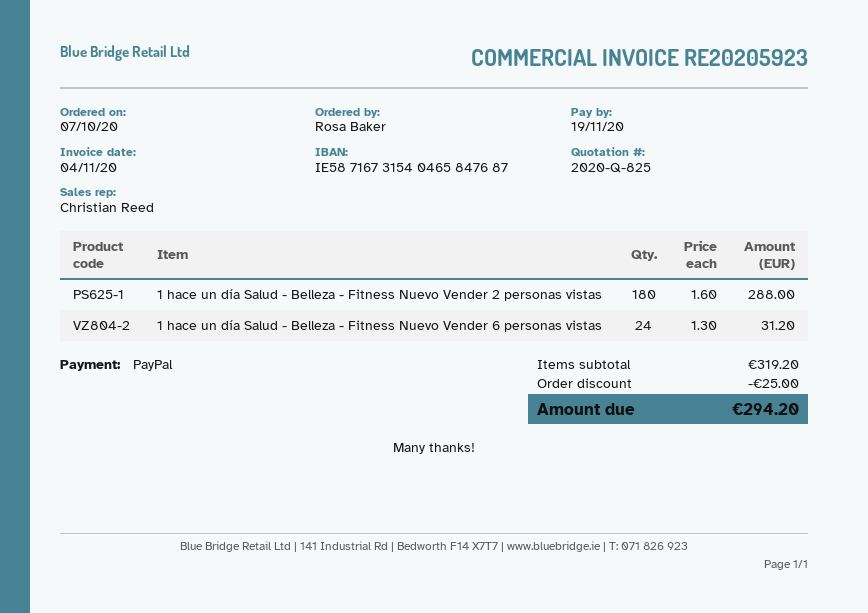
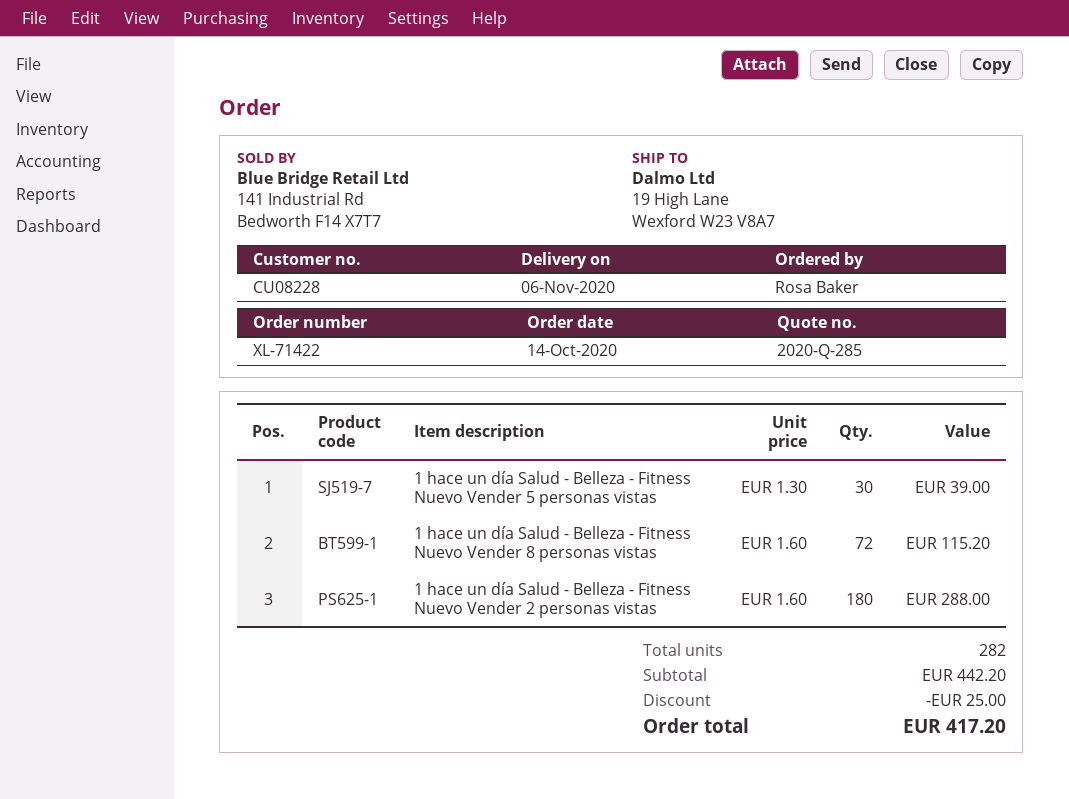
quote number: 2020-Q-825 -> 2020-Q-285
order date: 2020-10-07 -> 2020-10-14
1 hace un día Salud - Belleza - Fitness Nuevo Vender 6 personas vistas: 24 x 1.30 = 31.20 -> none
1 hace un día Salud - Belleza - Fitness Nuevo Vender 5 personas vistas: none -> 30 x 1.30 = 39.00
1 hace un día Salud - Belleza - Fitness Nuevo Vender 8 personas vistas: none -> 72 x 1.60 = 115.20
subtotal: 319.20 -> 442.20
total: 294.20 -> 417.20

